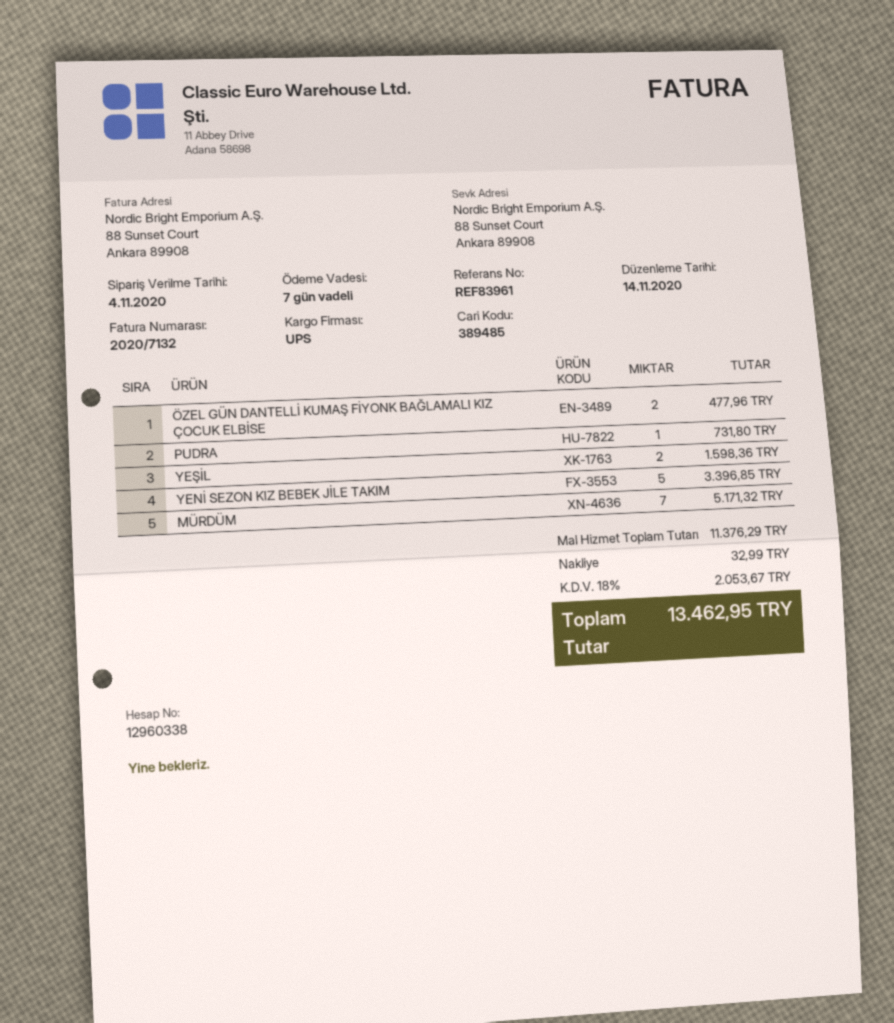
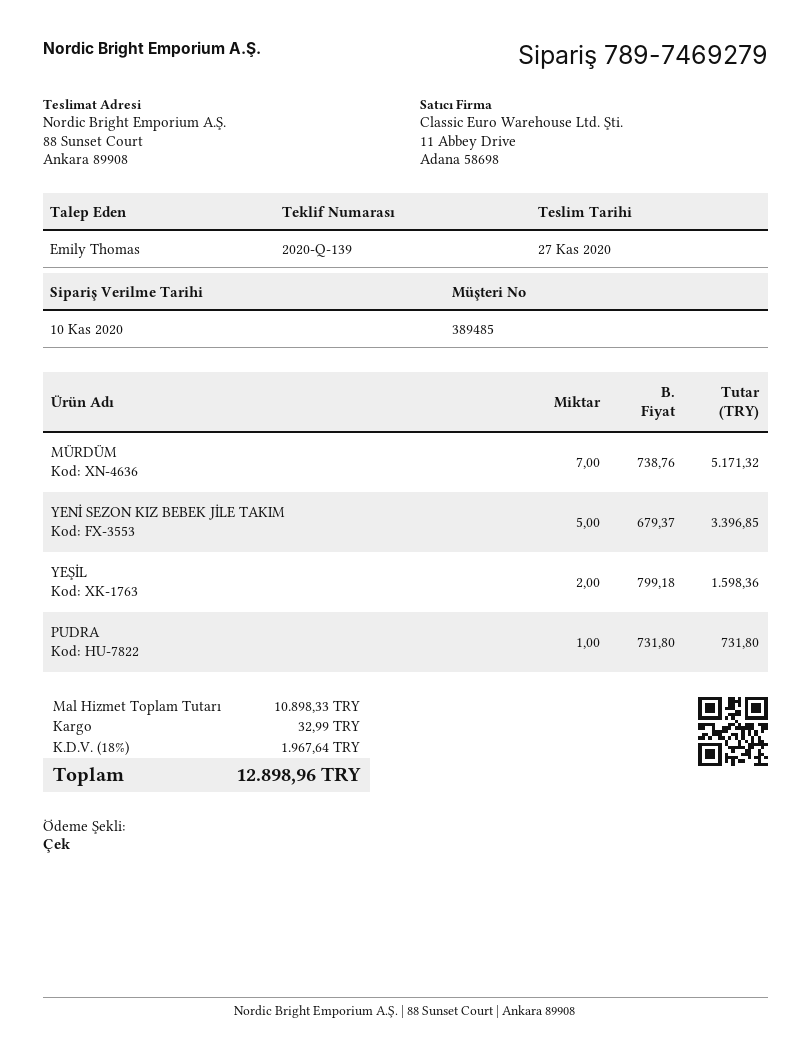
order date: 2020-11-04 -> 2020-11-10
ÖZEL GÜN DANTELLİ KUMAŞ FİYONK BAĞLAMALI KIZ ÇOCUK ELBİSE: 2 for 477.96 -> none
subtotal: 11376.29 -> 10898.33
tax: 18% = 2053.67 -> 18% = 1967.64
total: 13462.95 -> 12898.96

